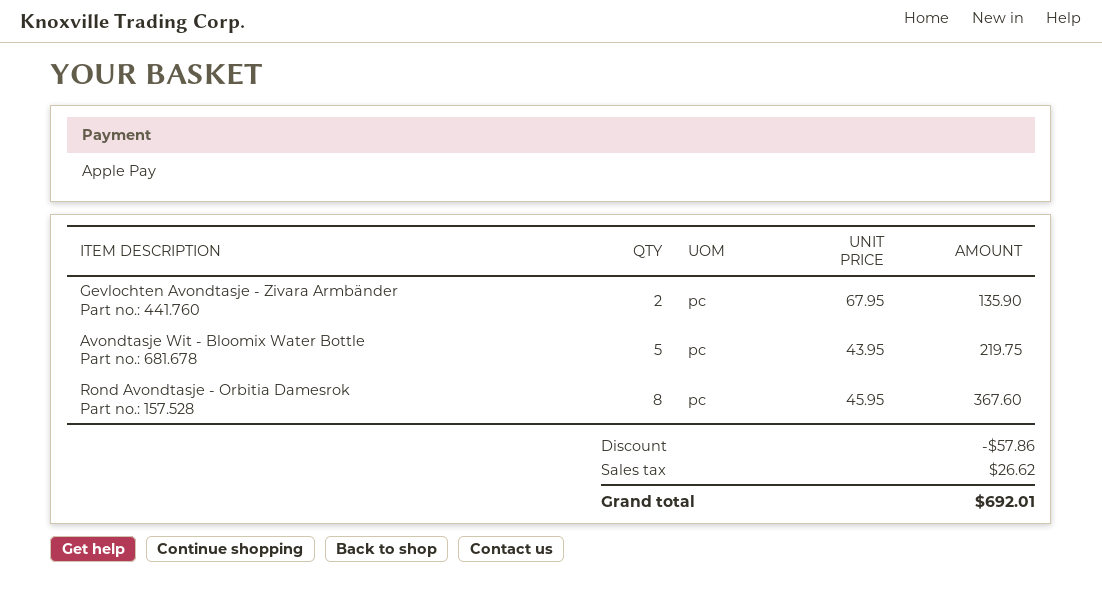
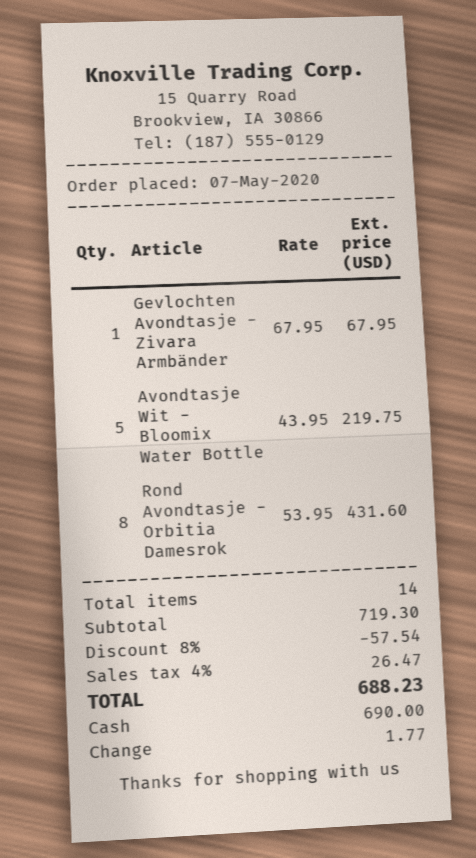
payment method: Apple Pay -> cash
Gevlochten Avondtasje - Zivara Armbänder: 2 x 67.95 = 135.90 -> 1 x 67.95 = 67.95
Rond Avondtasje - Orbitia Damesrok: 8 x 45.95 = 367.60 -> 8 x 53.95 = 431.60
discount: 57.86 -> 57.54
tax: 26.62 -> 26.47
total: 692.01 -> 688.23

